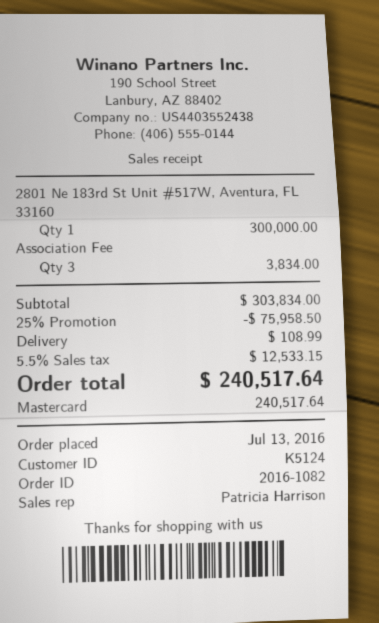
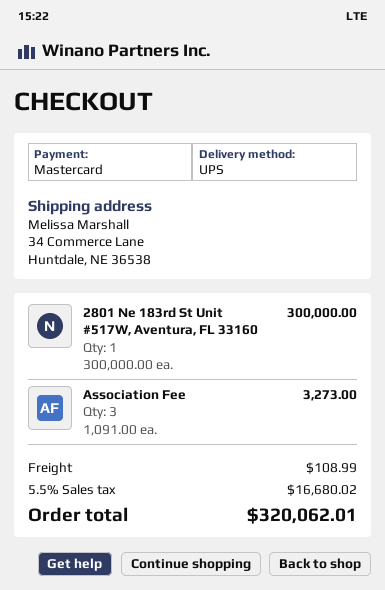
Association Fee: 3 for 3834.00 -> 3 for 3273.00
discount: 25% = 75958.50 -> none
tax: 5.5% = 12533.15 -> 5.5% = 16680.02
total: 240517.64 -> 320062.01

